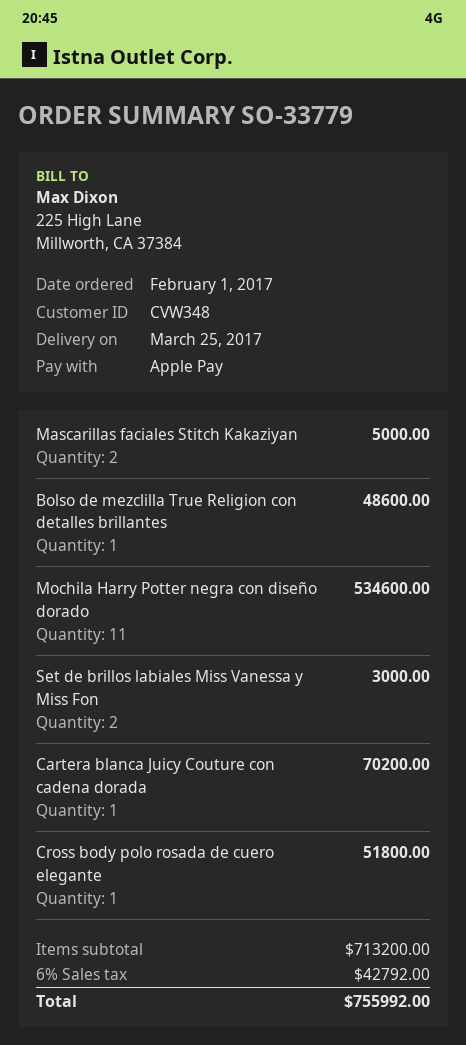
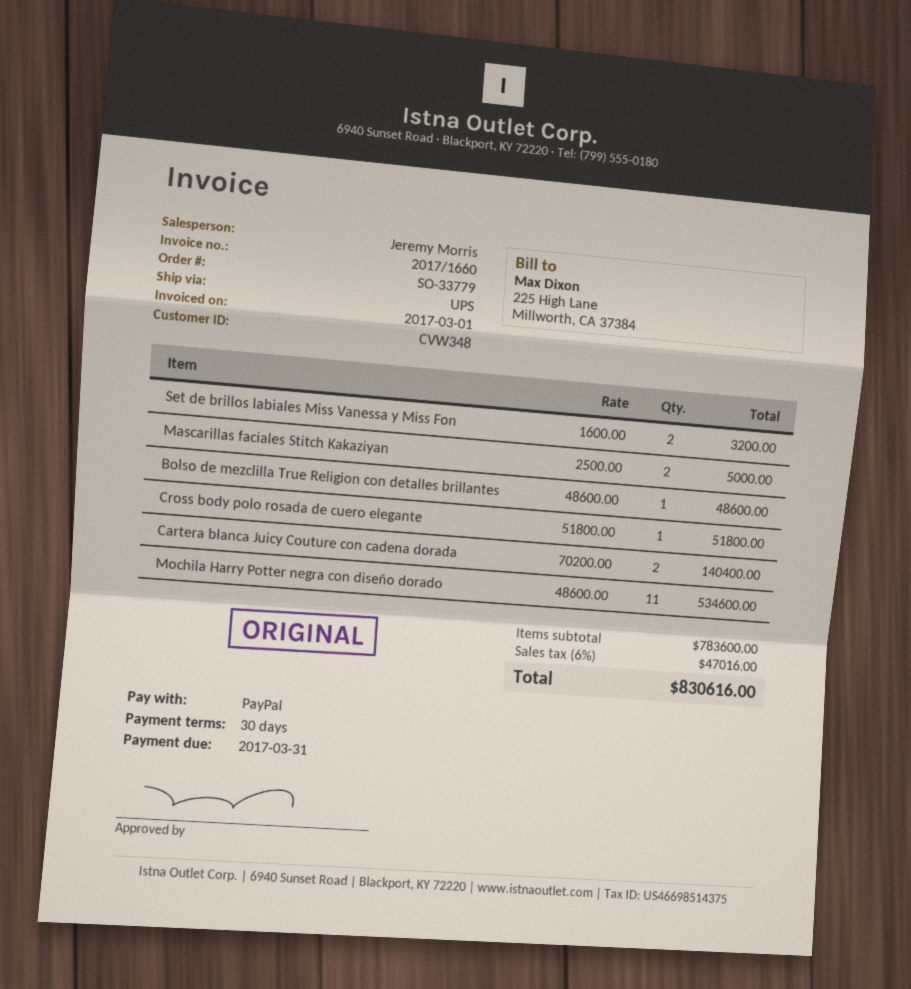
payment method: Apple Pay -> PayPal
Set de brillos labiales Miss Vanessa y Miss Fon: 2 for 3000.00 -> 2 for 3200.00
Cartera blanca Juicy Couture con cadena dorada: 1 for 70200.00 -> 2 for 140400.00
subtotal: 713200.00 -> 783600.00
tax: 6% = 42792.00 -> 6% = 47016.00
total: 755992.00 -> 830616.00

